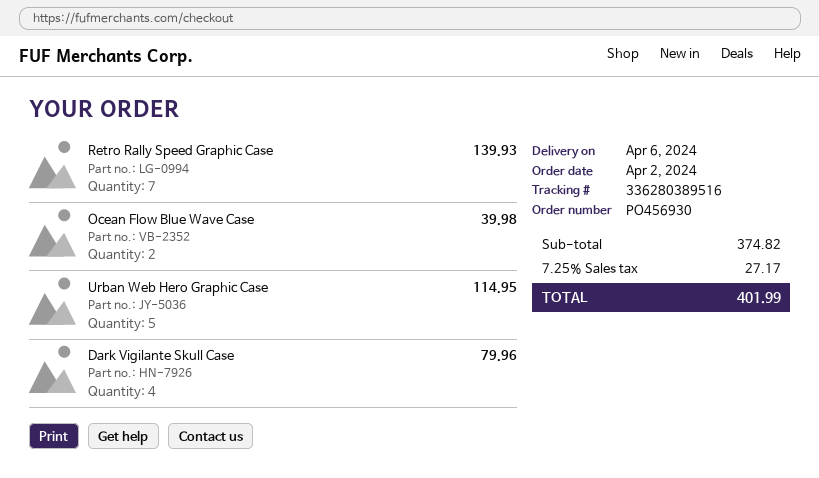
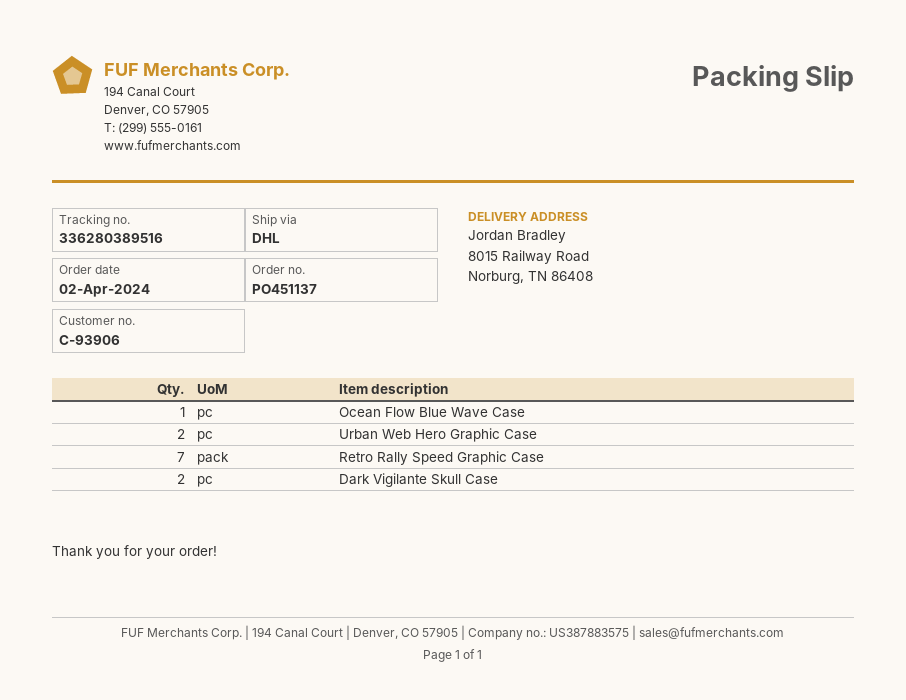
order number: PO456930 -> PO451137
Ocean Flow Blue Wave Case: 2 -> 1
Urban Web Hero Graphic Case: 5 -> 2
Dark Vigilante Skull Case: 4 -> 2

